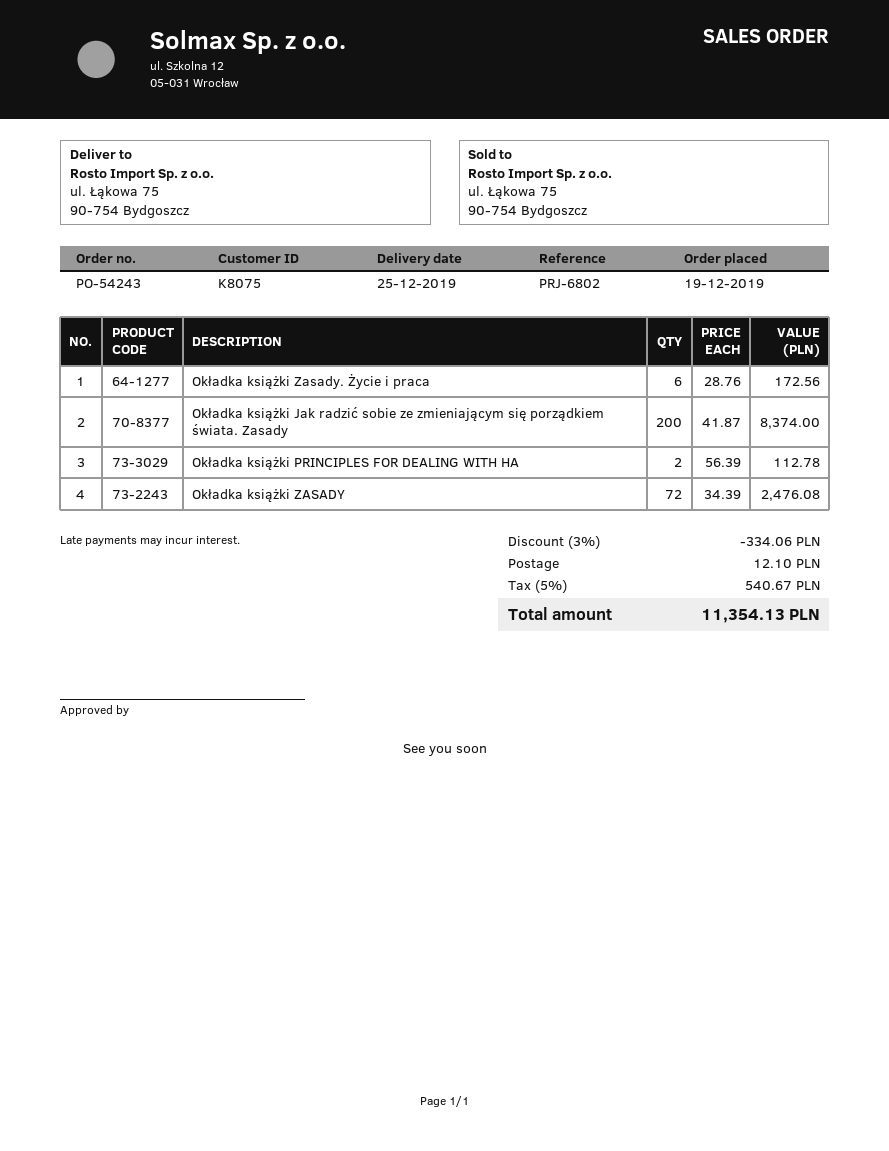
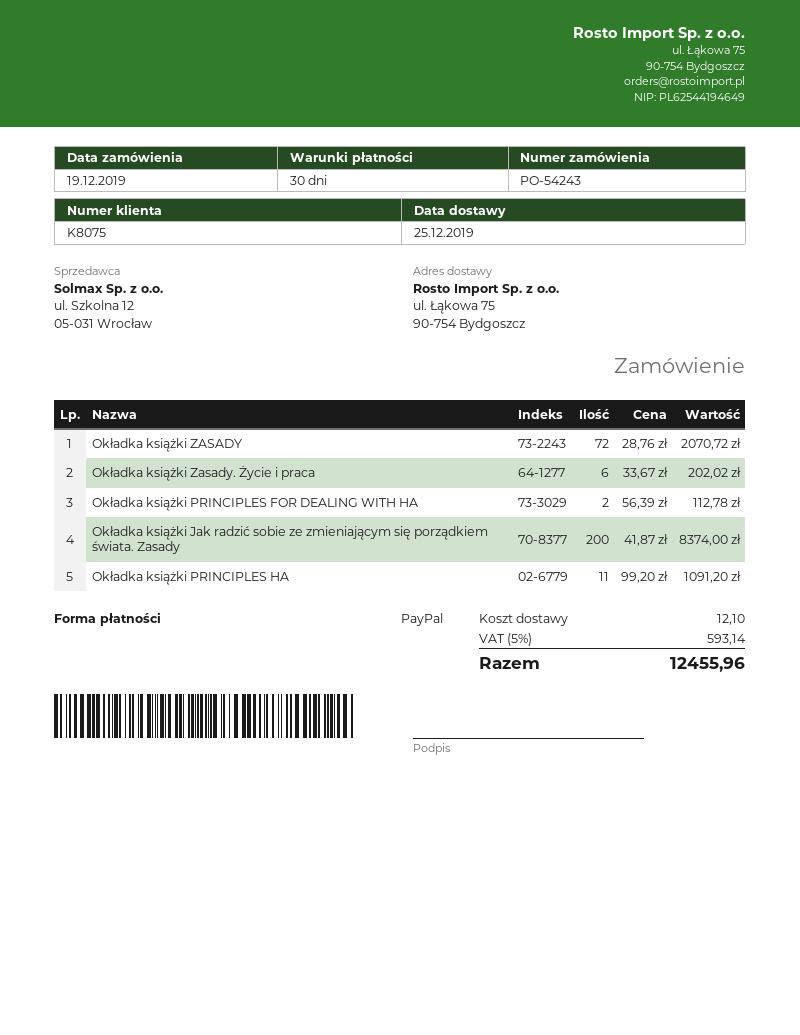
Okładka książki Zasady. Życie i praca: 6 x 28.76 = 172.56 -> 6 x 33.67 = 202.02
Okładka książki ZASADY: 72 x 34.39 = 2476.08 -> 72 x 28.76 = 2070.72
Okładka książki PRINCIPLES HA: none -> 11 x 99.20 = 1091.20
discount: 3% = 334.06 -> none
tax: 5% = 540.67 -> 5% = 593.14
total: 11354.13 -> 12455.96

